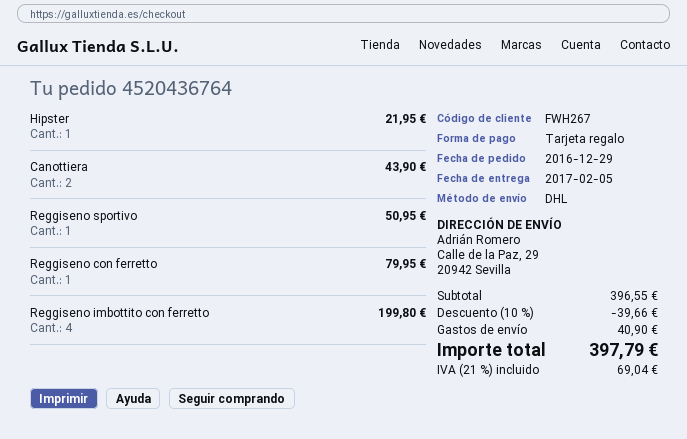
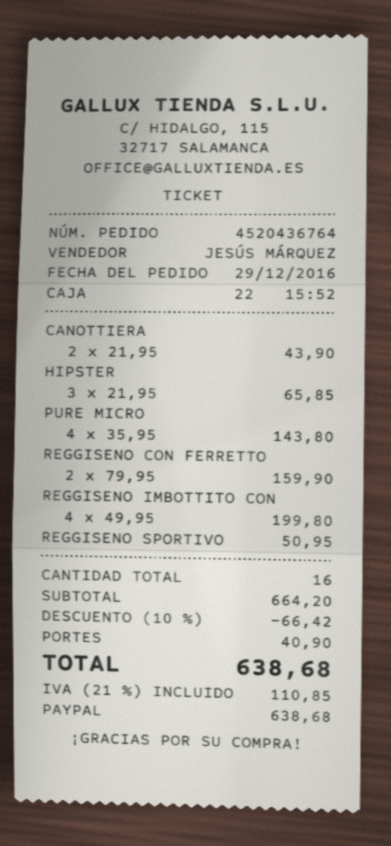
payment method: gift card -> PayPal
Hipster: 1 for 21.95 -> 3 for 65.85
Reggiseno con ferretto: 1 for 79.95 -> 2 for 159.90
PURE MICRO: none -> 4 for 143.80
subtotal: 396.55 -> 664.20
discount: 10% = 39.66 -> 10% = 66.42
tax: 21% = 69.04 -> 21% = 110.85
total: 397.79 -> 638.68

